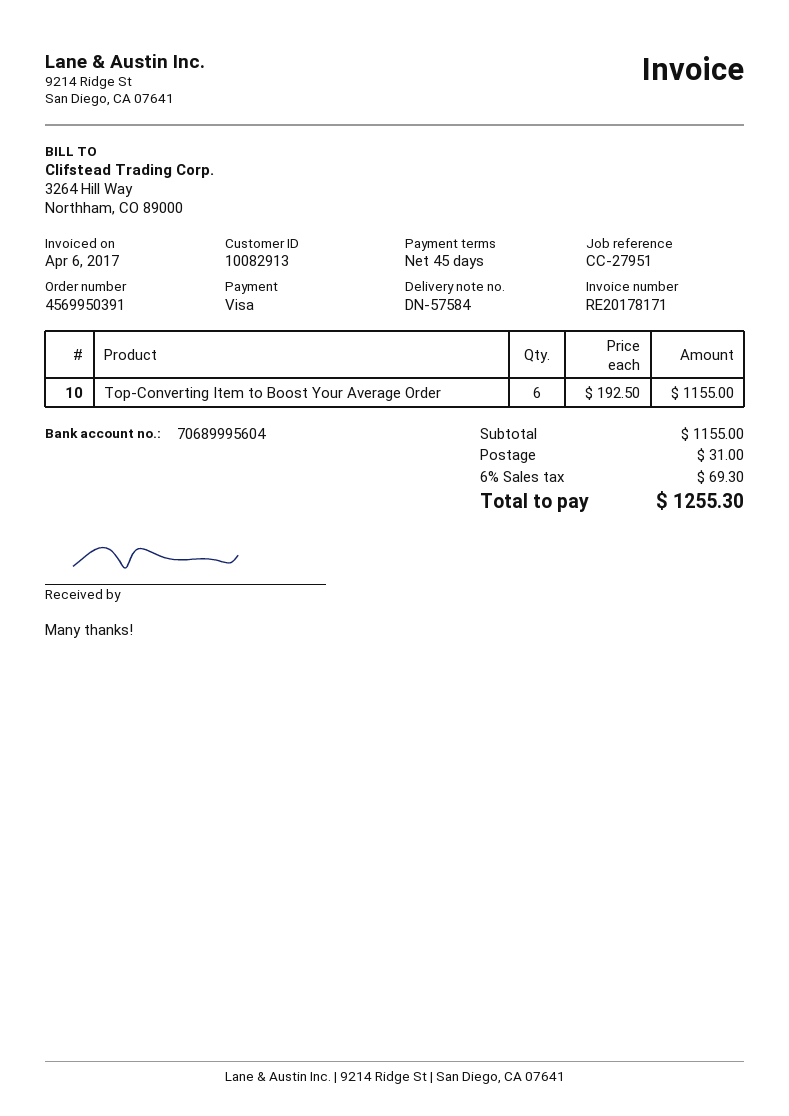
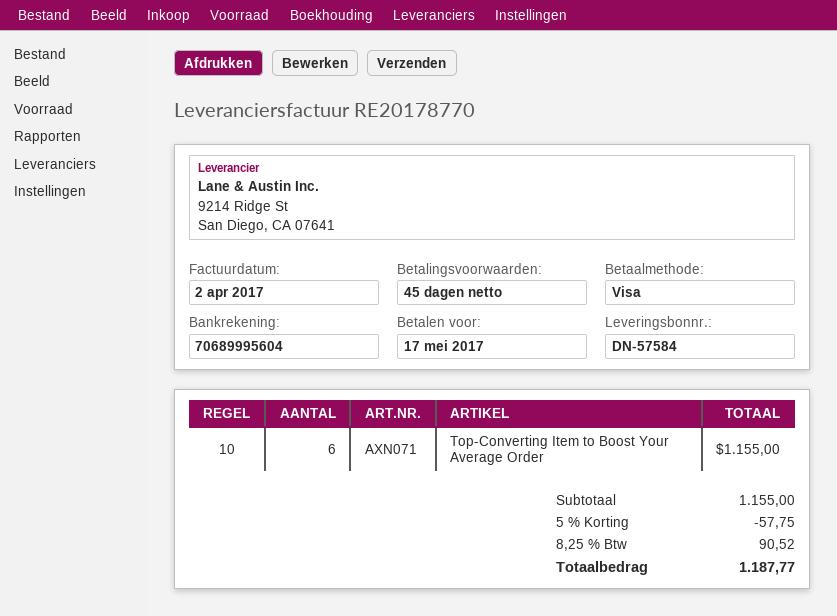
invoice number: RE20178171 -> RE20178770
invoice date: 2017-04-06 -> 2017-04-02
discount: none -> 5% = 57.75
shipping: 31.00 -> none
tax: 6% = 69.30 -> 8.25% = 90.52
total: 1255.30 -> 1187.77

